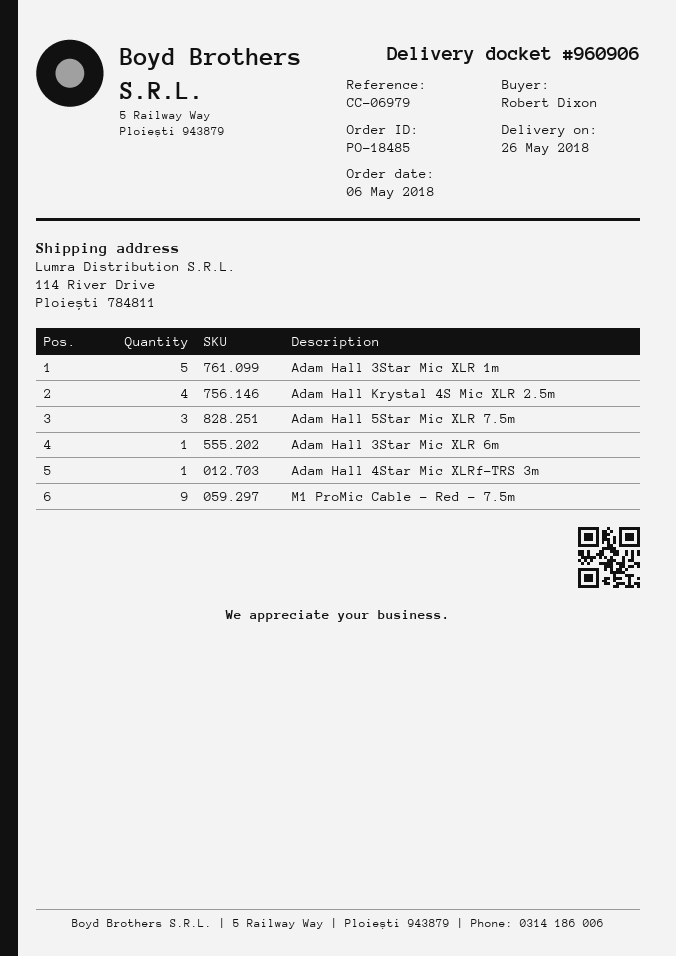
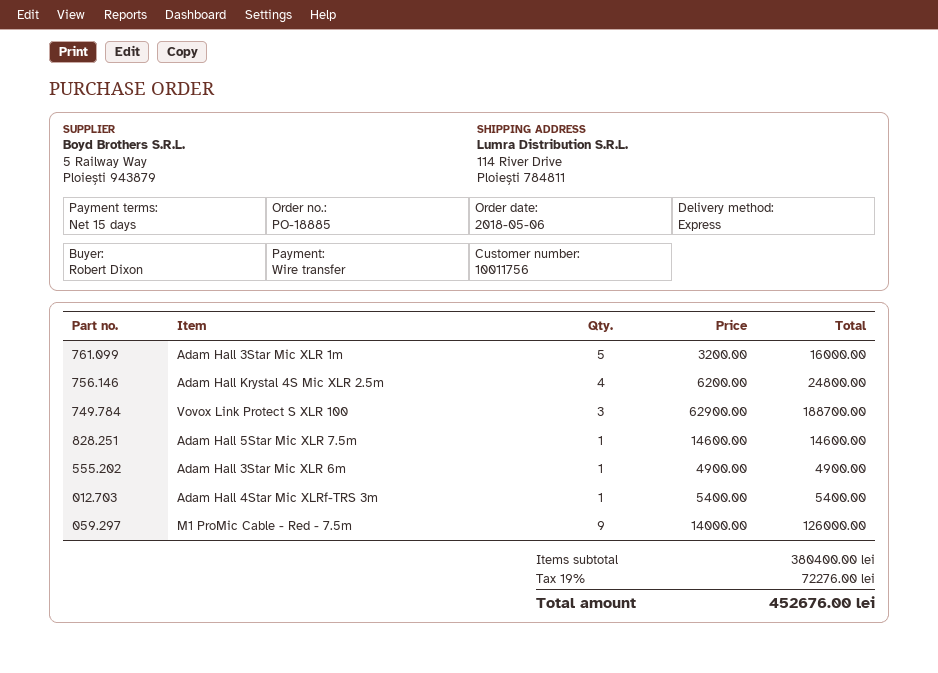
order number: PO-18485 -> PO-18885
Adam Hall 5Star Mic XLR 7.5m: 3 -> 1
Vovox Link Protect S XLR 100: none -> 3

